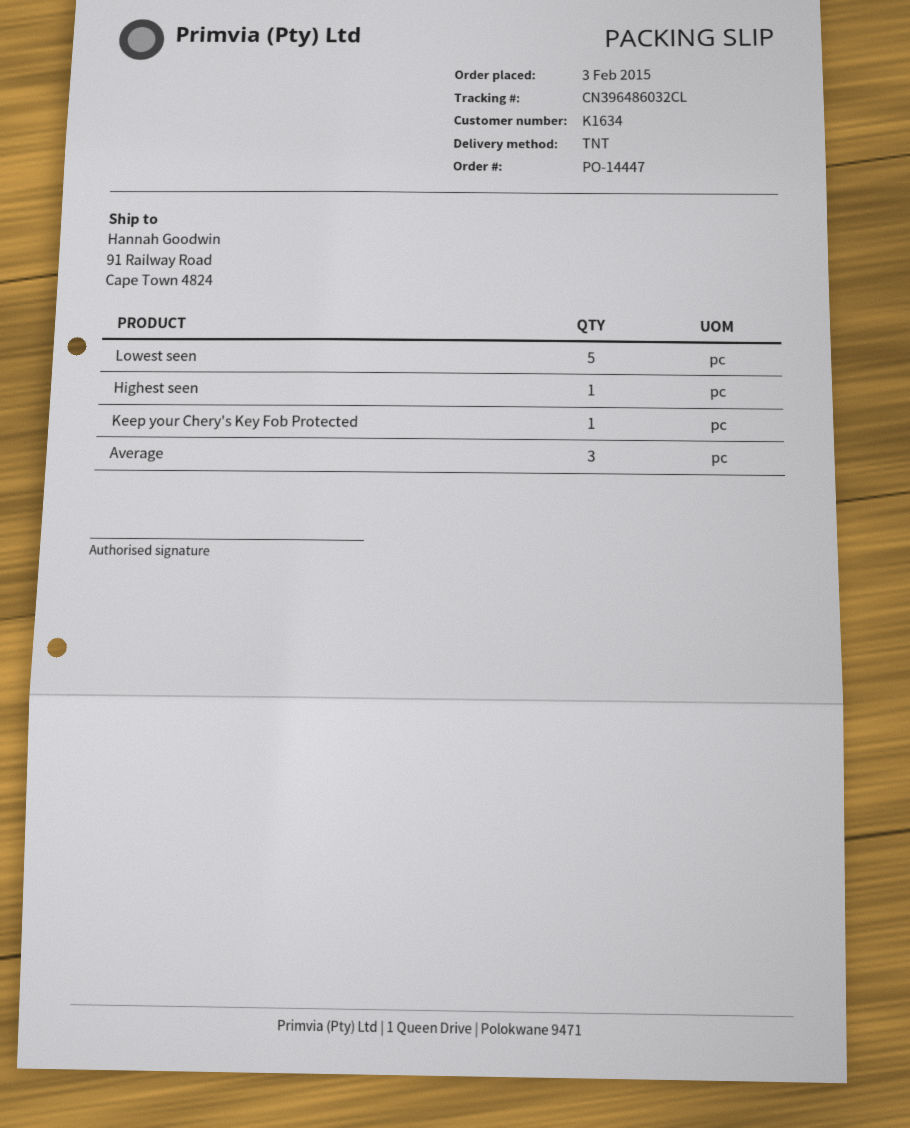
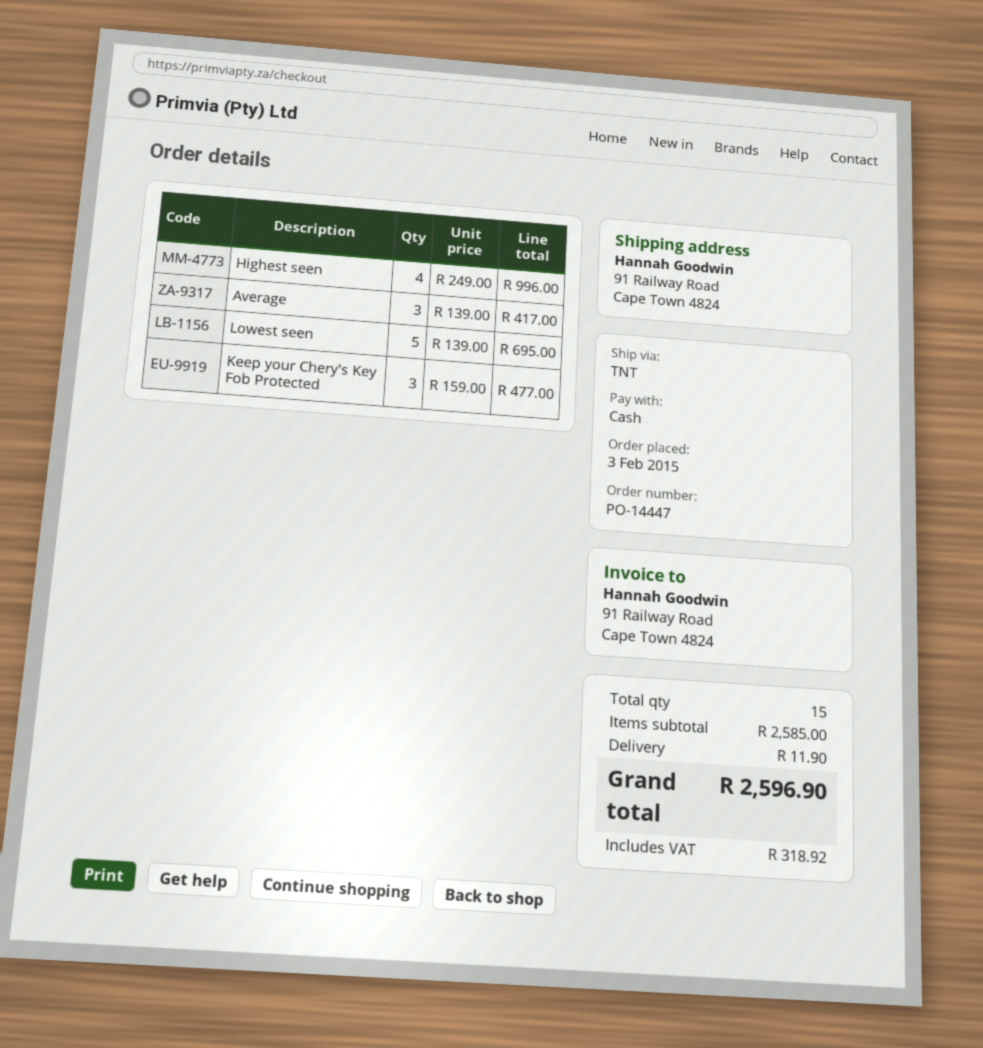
Highest seen: 1 -> 4
Keep your Chery's Key Fob Protected: 1 -> 3

